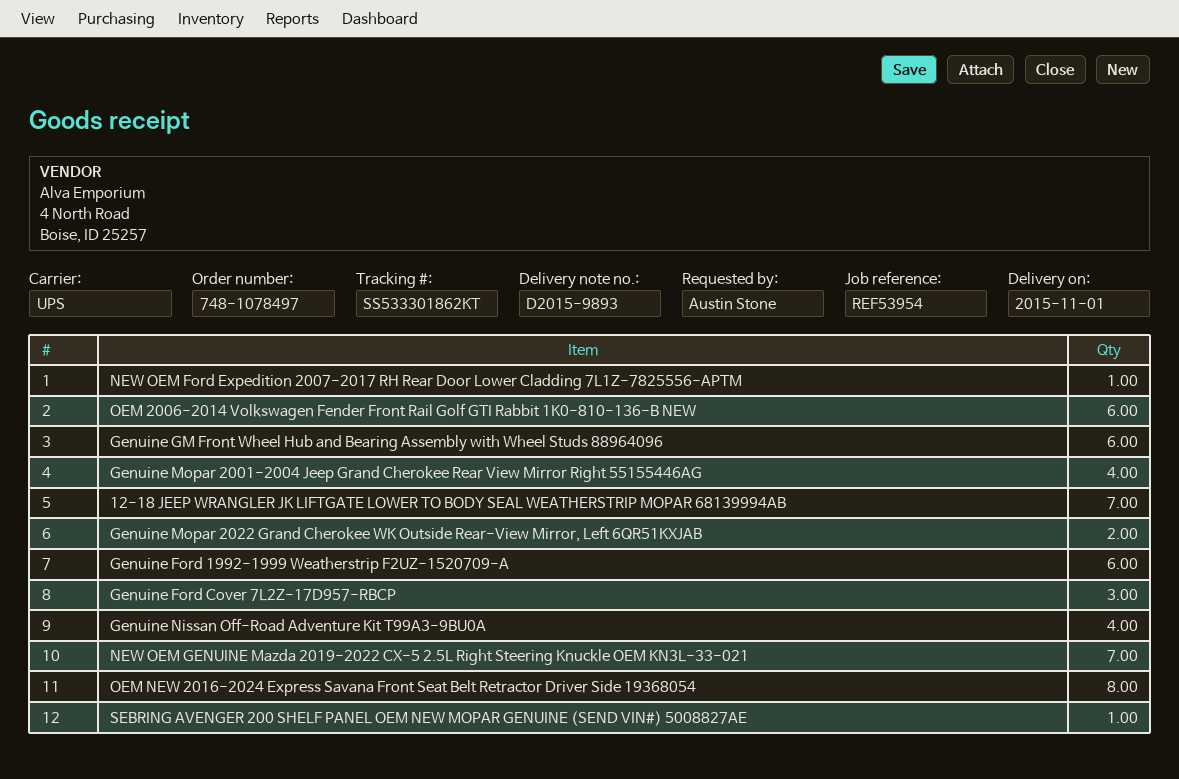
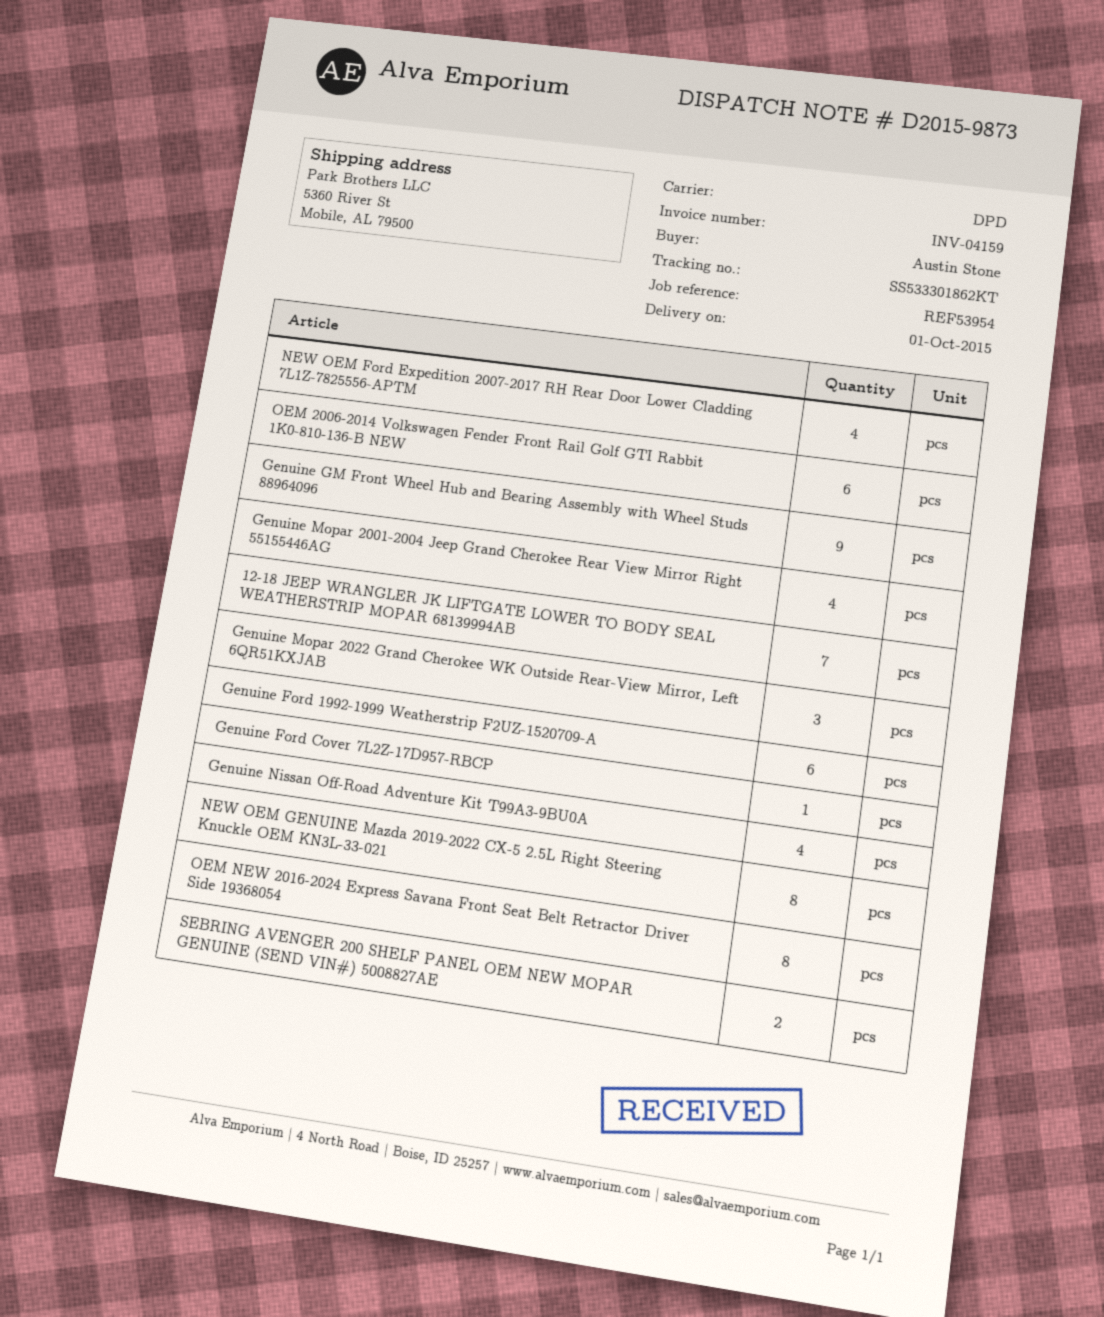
delivery note number: D2015-9893 -> D2015-9873
delivery date: 2015-11-01 -> 2015-10-01
shipping method: UPS -> DPD
NEW OEM Ford Expedition 2007-2017 RH Rear Door Lower Cladding 7L1Z-7825556-APTM: 1 -> 4
Genuine GM Front Wheel Hub and Bearing Assembly with Wheel Studs 88964096: 6 -> 9
Genuine Mopar 2022 Grand Cherokee WK Outside Rear-View Mirror, Left 6QR51KXJAB: 2 -> 3
Genuine Ford Cover 7L2Z-17D957-RBCP: 3 -> 1
NEW OEM GENUINE Mazda 2019-2022 CX-5 2.5L Right Steering Knuckle OEM KN3L-33-021: 7 -> 8
SEBRING AVENGER 200 SHELF PANEL OEM NEW MOPAR GENUINE (SEND VIN#) 5008827AE: 1 -> 2

